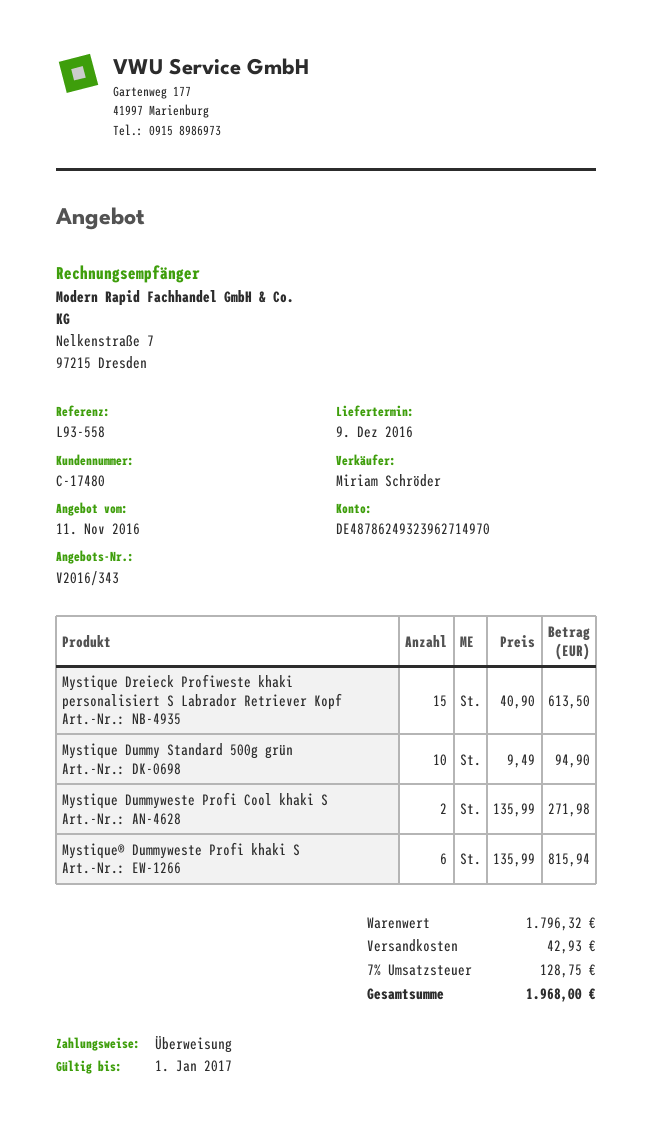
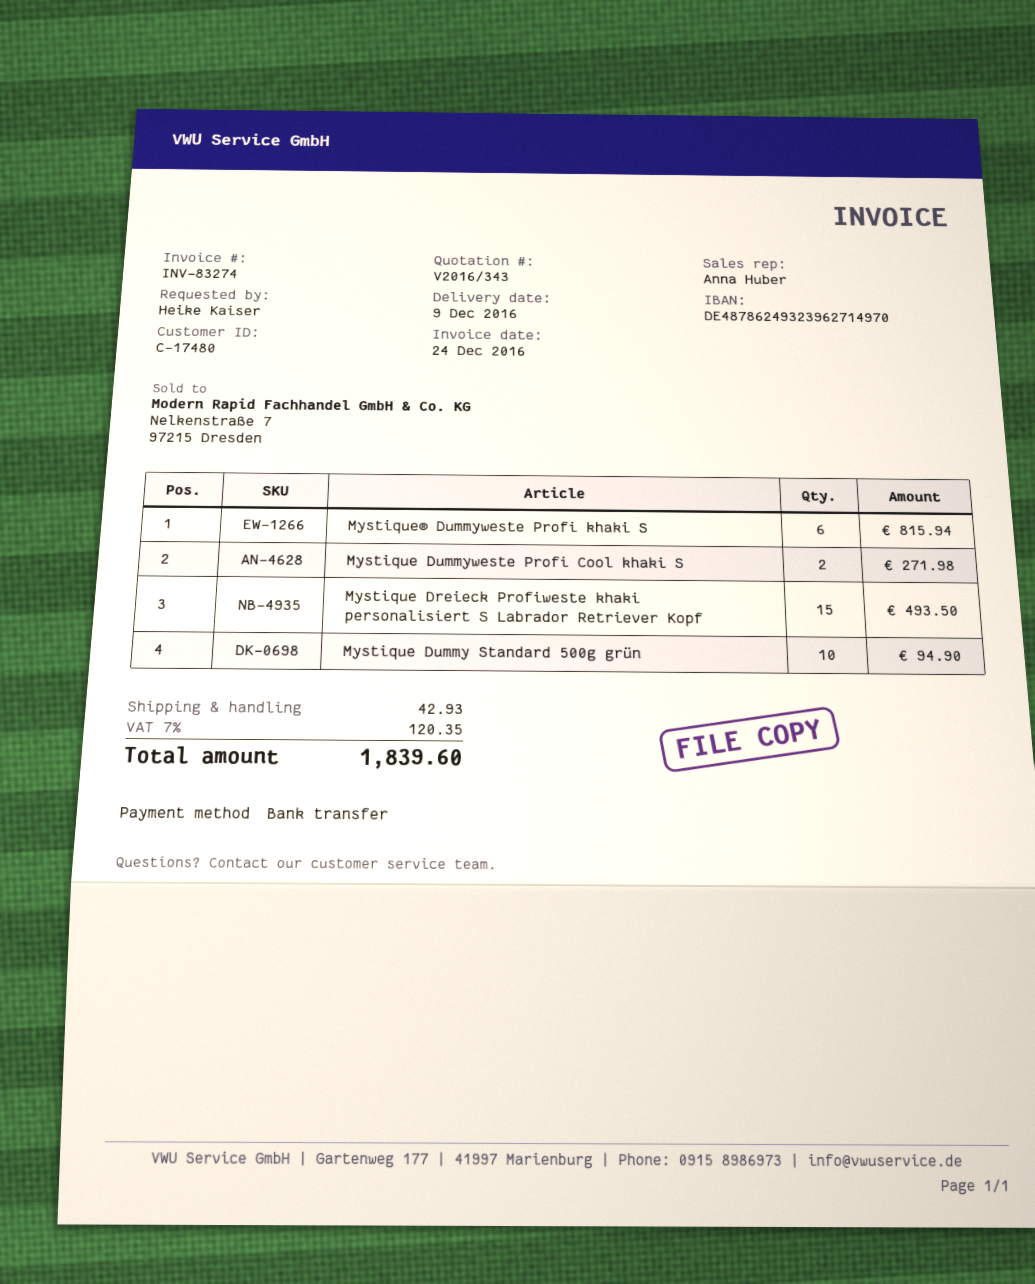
sales rep: Miriam Schröder -> Anna Huber
Mystique Dreieck Profiweste khaki personalisiert S Labrador Retriever Kopf: 15 for 613.50 -> 15 for 493.50
tax: 7% = 128.75 -> 7% = 120.35
total: 1968.00 -> 1839.60

